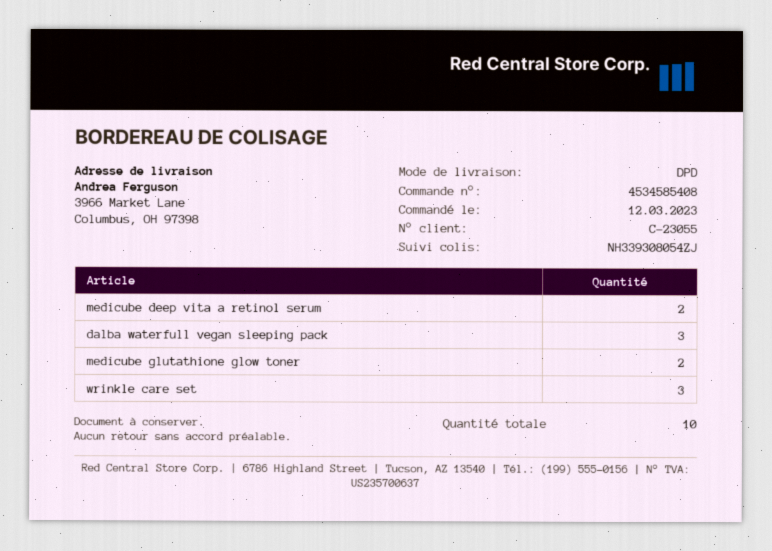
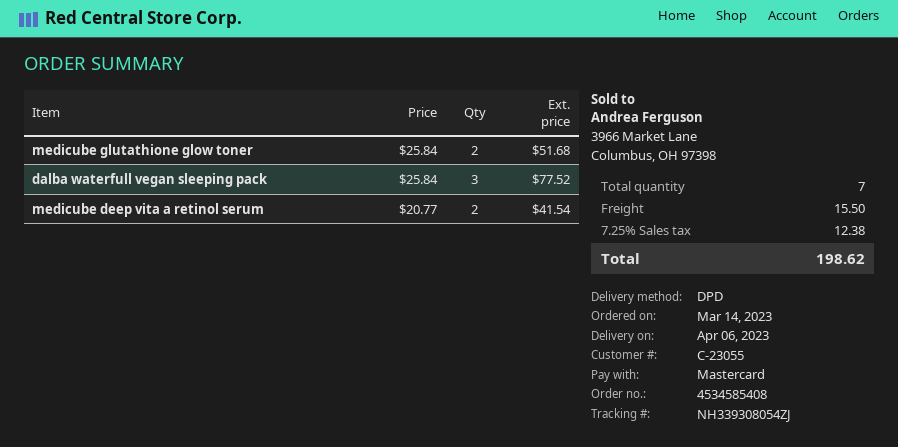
order date: 2023-03-12 -> 2023-03-14
wrinkle care set: 3 -> none
total quantity: 10 -> 7

